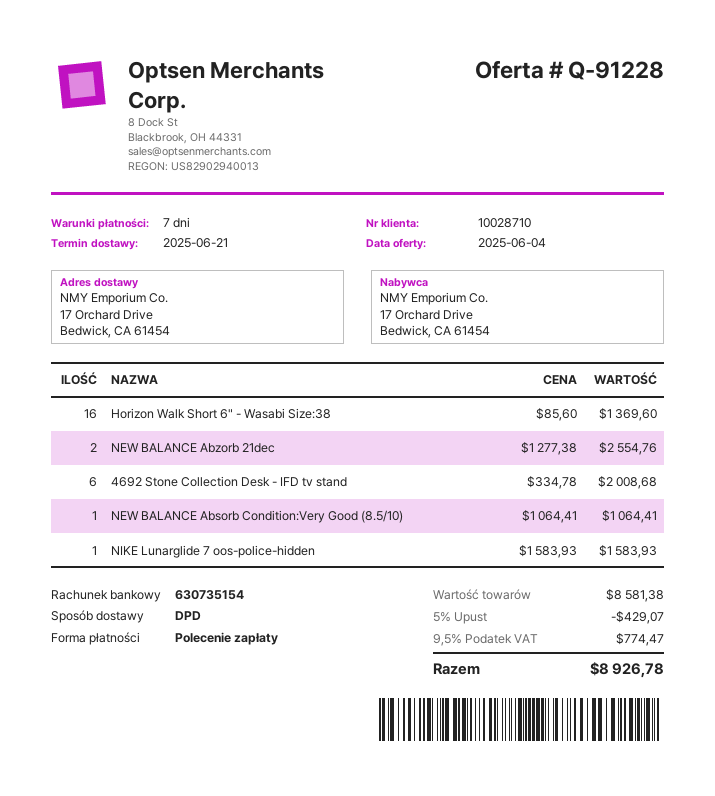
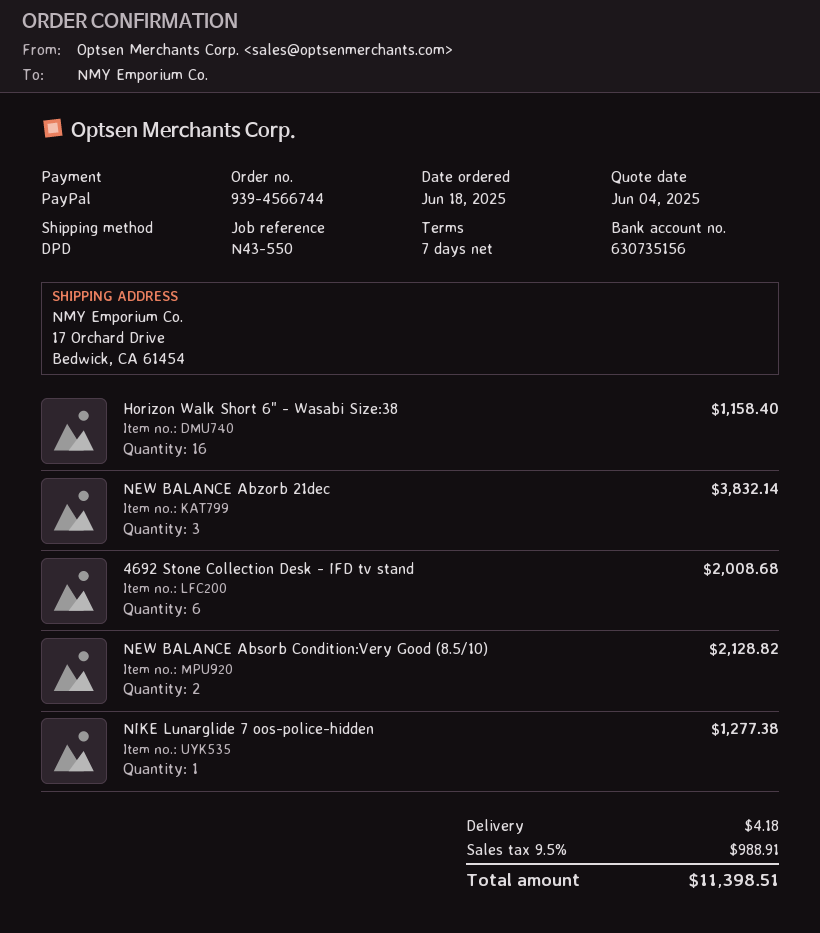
payment method: direct debit -> PayPal
bank account: 630735154 -> 630735156
Horizon Walk Short 6" - Wasabi Size:38: 16 for 1369.60 -> 16 for 1158.40
NEW BALANCE Abzorb 21dec: 2 for 2554.76 -> 3 for 3832.14
NEW BALANCE Absorb Condition:Very Good (8.5/10): 1 for 1064.41 -> 2 for 2128.82
NIKE Lunarglide 7 oos-police-hidden: 1 for 1583.93 -> 1 for 1277.38
discount: 5% = 429.07 -> none
shipping: none -> 4.18
tax: 9.5% = 774.47 -> 9.5% = 988.91
total: 8926.78 -> 11398.51

